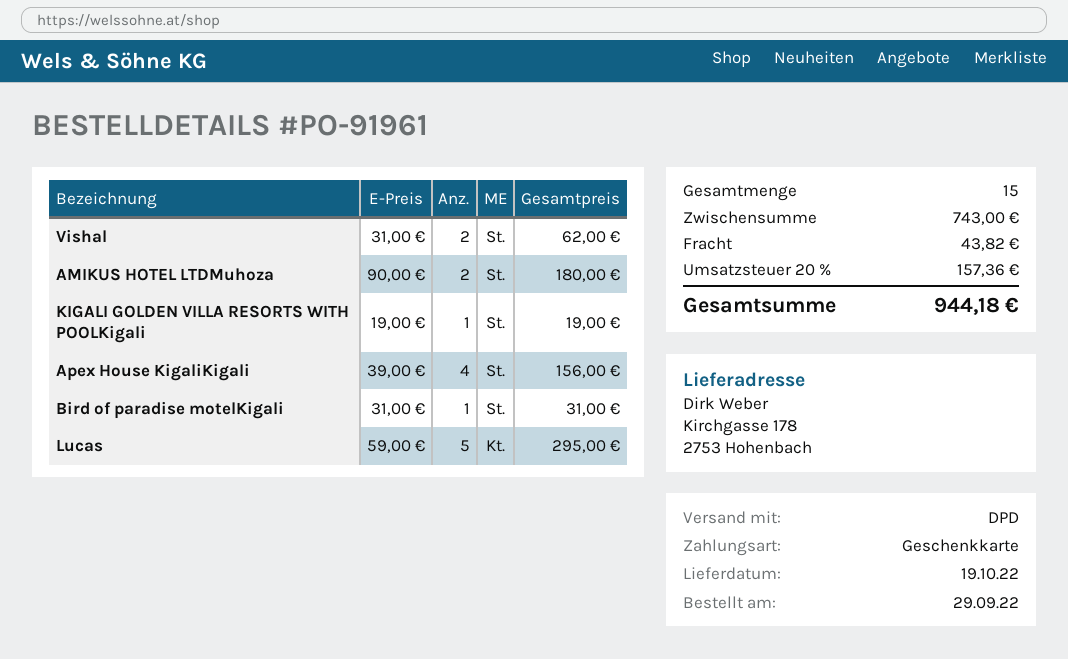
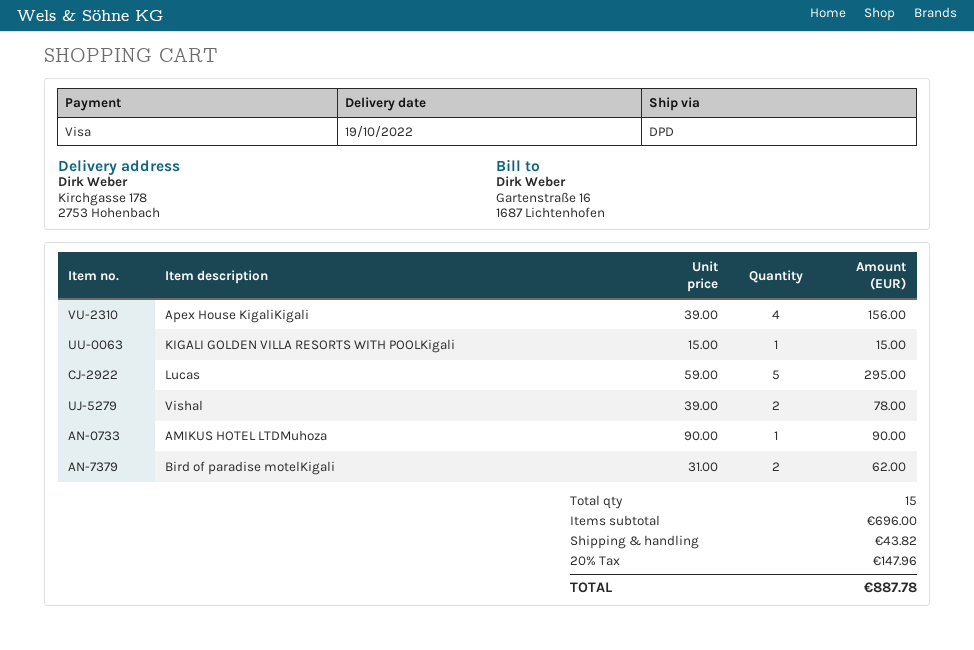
payment method: gift card -> Visa
Vishal: 2 x 31.00 = 62.00 -> 2 x 39.00 = 78.00
AMIKUS HOTEL LTDMuhoza: 2 x 90.00 = 180.00 -> 1 x 90.00 = 90.00
KIGALI GOLDEN VILLA RESORTS WITH POOLKigali: 1 x 19.00 = 19.00 -> 1 x 15.00 = 15.00
Bird of paradise motelKigali: 1 x 31.00 = 31.00 -> 2 x 31.00 = 62.00
subtotal: 743.00 -> 696.00
tax: 20% = 157.36 -> 20% = 147.96
total: 944.18 -> 887.78

